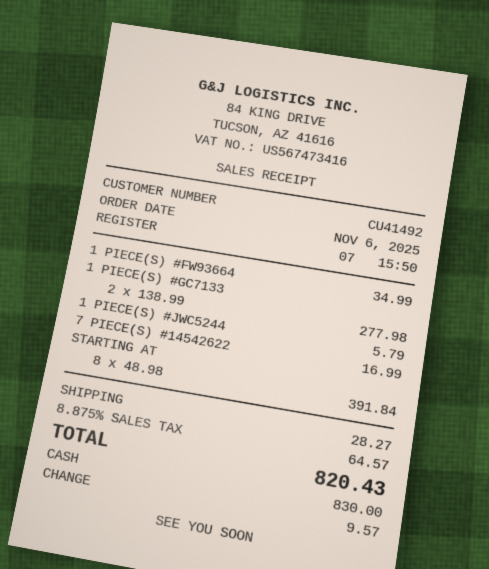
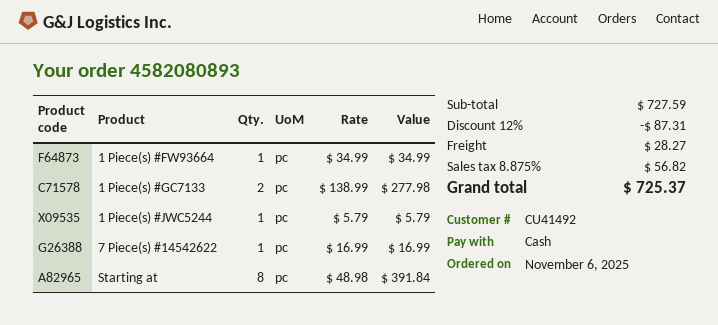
discount: none -> 12% = 87.31
tax: 8.875% = 64.57 -> 8.875% = 56.82
total: 820.43 -> 725.37

